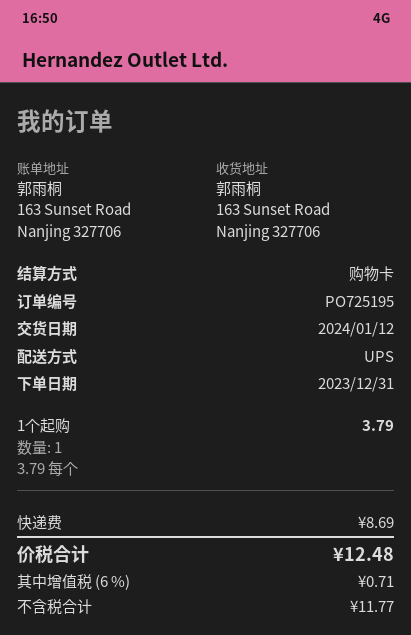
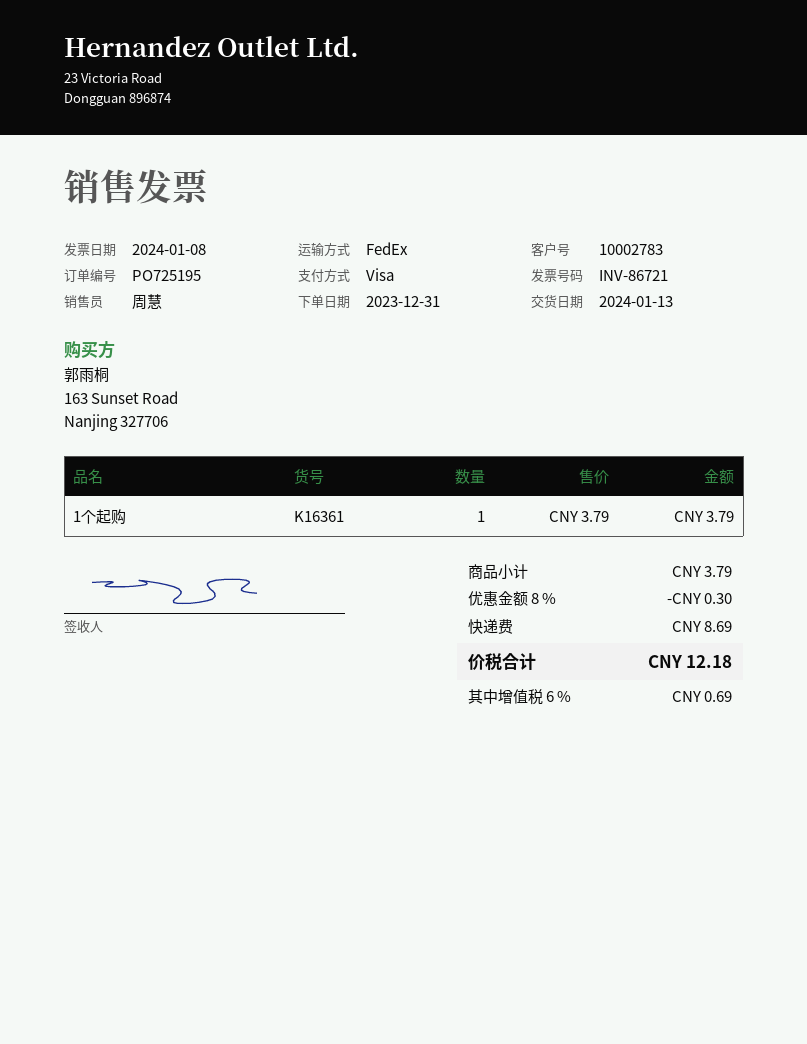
delivery date: 2024-01-12 -> 2024-01-13
payment method: gift card -> Visa
shipping method: UPS -> FedEx
discount: none -> 8% = 0.30
tax: 6% = 0.71 -> 6% = 0.69
total: 12.48 -> 12.18

